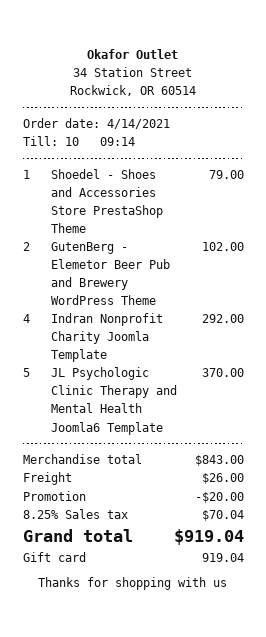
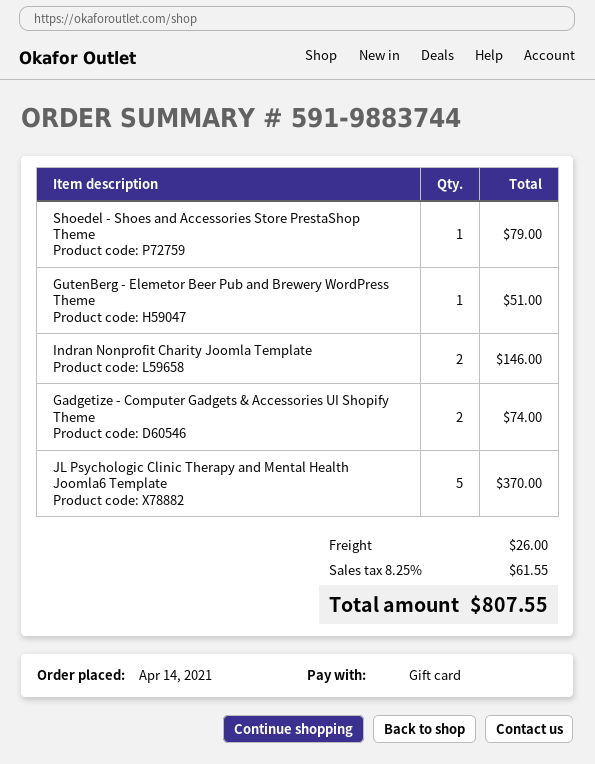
GutenBerg - Elemetor Beer Pub and Brewery WordPress Theme: 2 for 102.00 -> 1 for 51.00
Indran Nonprofit Charity Joomla Template: 4 for 292.00 -> 2 for 146.00
Gadgetize - Computer Gadgets & Accessories UI Shopify Theme: none -> 2 for 74.00
discount: 20.00 -> none
tax: 8.25% = 70.04 -> 8.25% = 61.55
total: 919.04 -> 807.55

